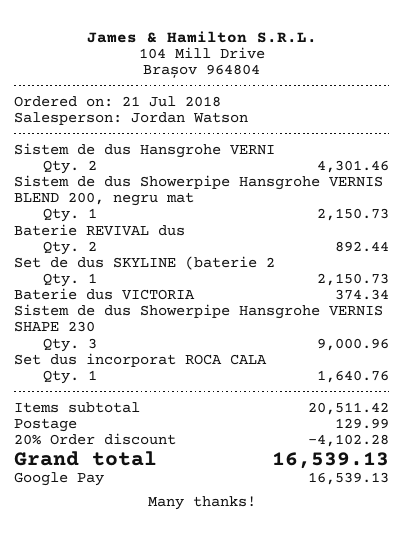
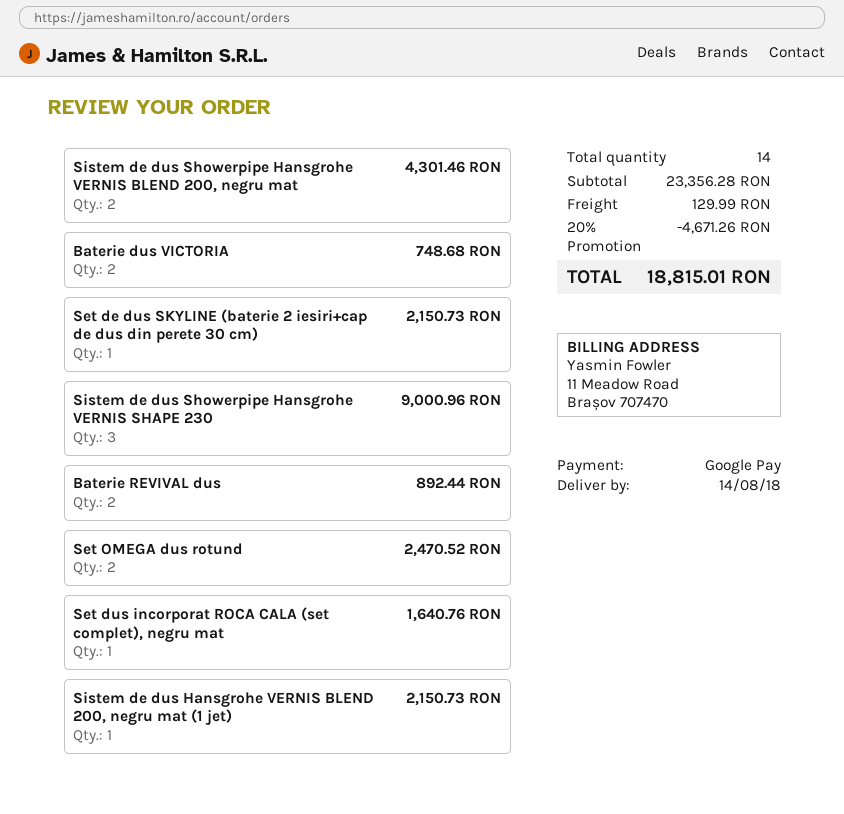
Sistem de dus Hansgrohe VERNI: 2 for 4301.46 -> 1 for 2150.73
Sistem de dus Showerpipe Hansgrohe VERNIS BLEND 200, negru mat: 1 for 2150.73 -> 2 for 4301.46
Baterie dus VICTORIA: 1 for 374.34 -> 2 for 748.68
Set OMEGA dus rotund: none -> 2 for 2470.52
subtotal: 20511.42 -> 23356.28
discount: 20% = 4102.28 -> 20% = 4671.26
total: 16539.13 -> 18815.01

